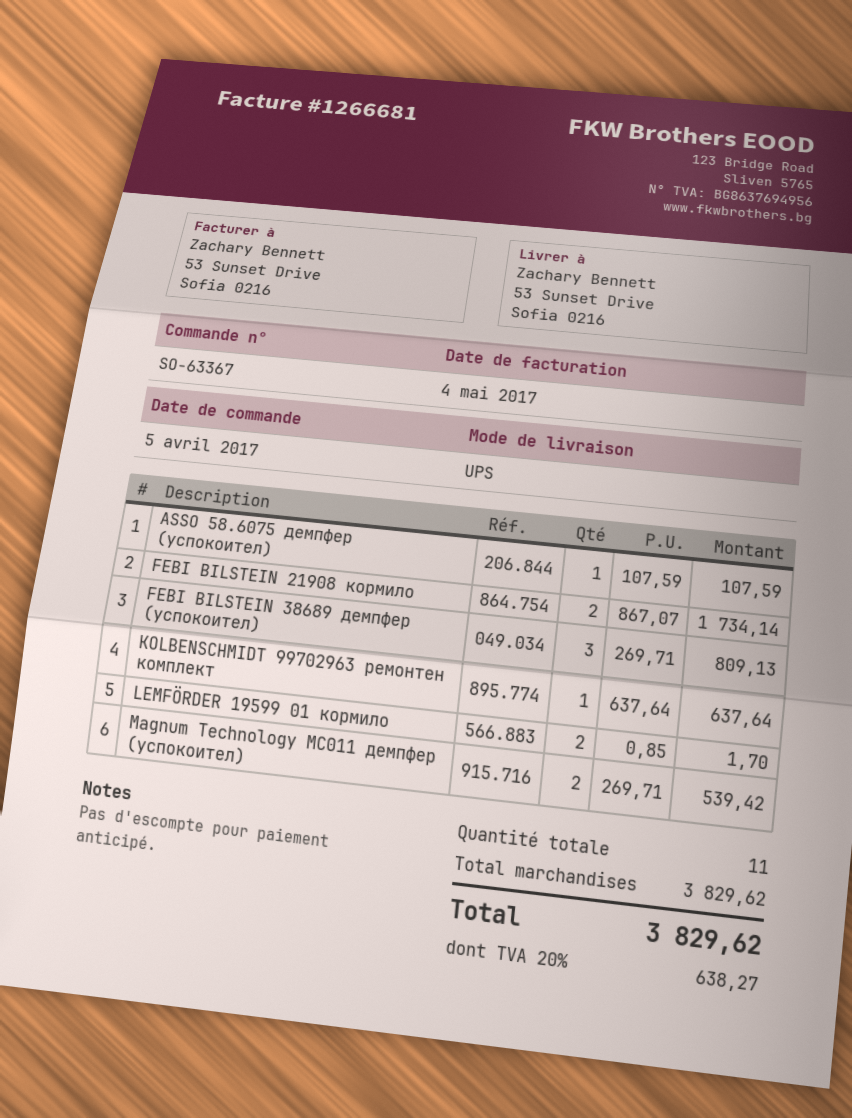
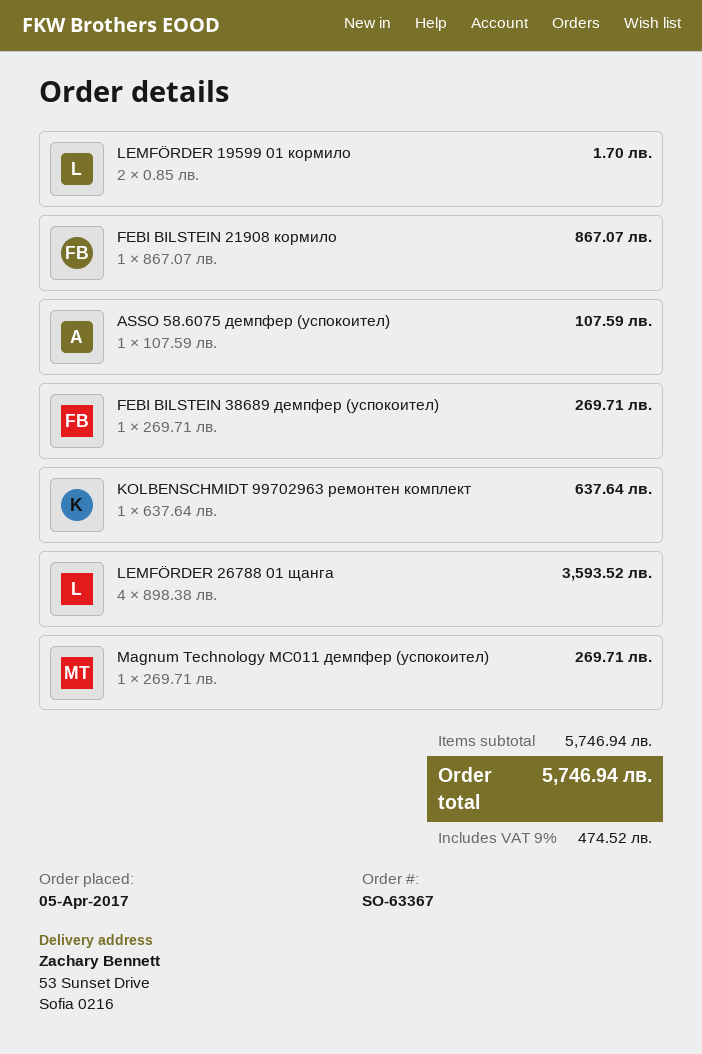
FEBI BILSTEIN 21908 кормило: 2 x 867.07 = 1734.14 -> 1 x 867.07 = 867.07
FEBI BILSTEIN 38689 демпфер (успокоител): 3 x 269.71 = 809.13 -> 1 x 269.71 = 269.71
Magnum Technology MC011 демпфер (успокоител): 2 x 269.71 = 539.42 -> 1 x 269.71 = 269.71
LEMFÖRDER 26788 01 щанга: none -> 4 x 898.38 = 3593.52
subtotal: 3829.62 -> 5746.94
tax: 20% = 638.27 -> 9% = 474.52
total: 3829.62 -> 5746.94

